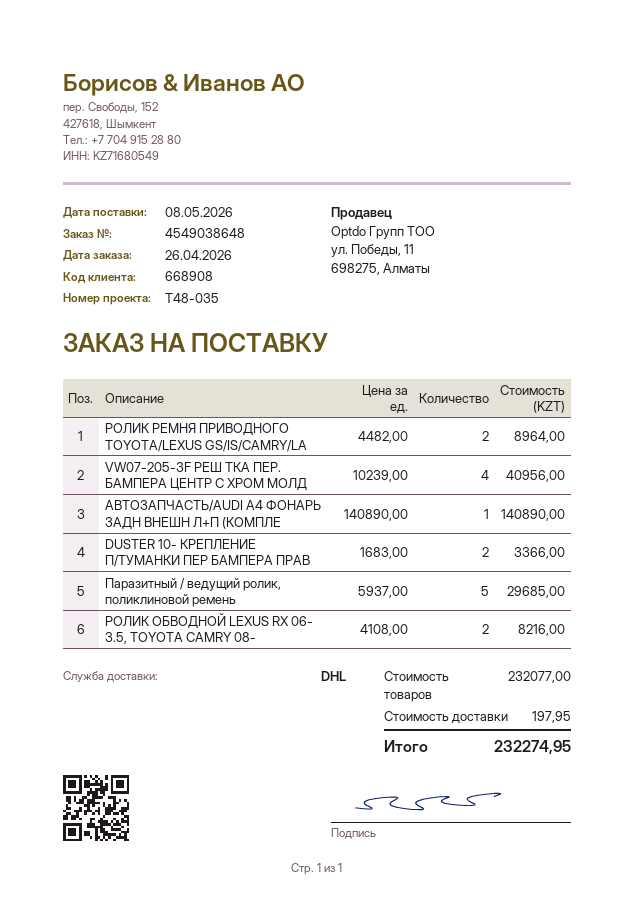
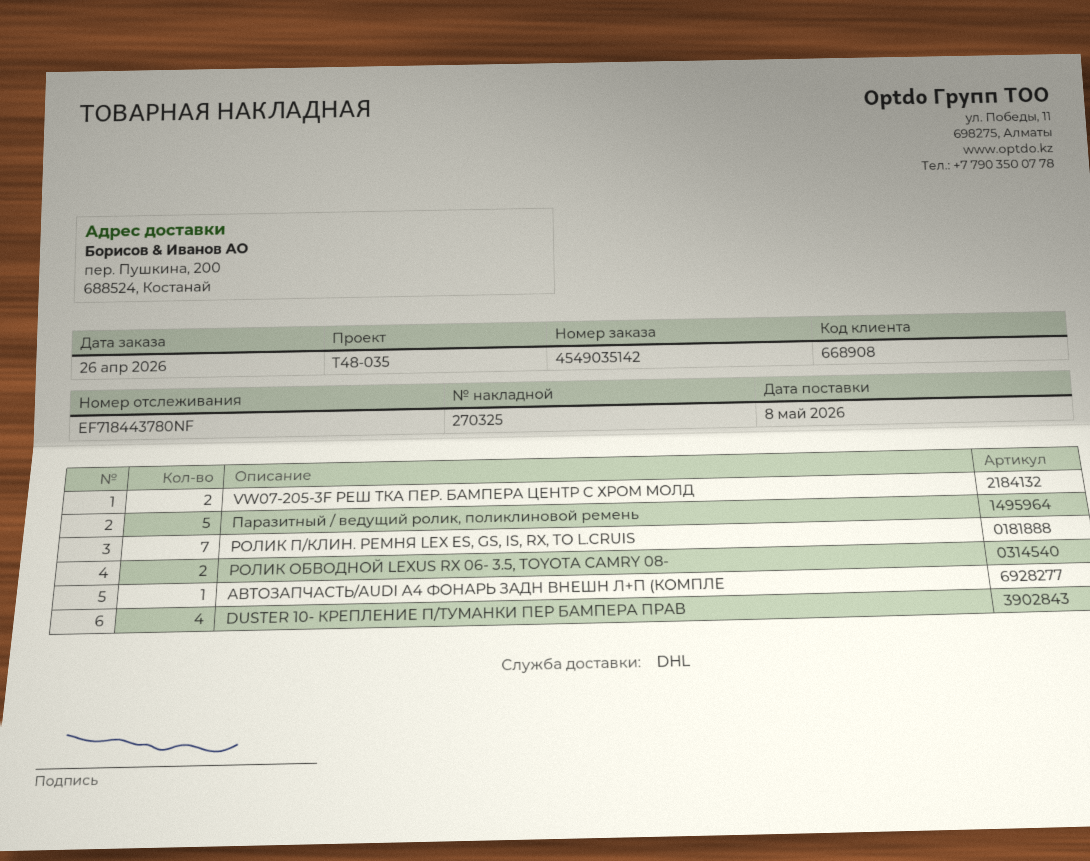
order number: 4549038648 -> 4549035142
РОЛИК РЕМНЯ ПРИВОДНОГО TOYOTA/LEXUS GS/IS/CAMRY/LA: 2 -> none
VW07-205-3F РЕШ ТКА ПЕР. БАМПЕРА ЦЕНТР С ХРОМ МОЛД: 4 -> 2
DUSTER 10- КРЕПЛЕНИЕ П/ТУМАНКИ ПЕР БАМПЕРА ПРАВ: 2 -> 4
РОЛИК П/КЛИН. РЕМНЯ LEX ES, GS, IS, RX, TO L.CRUIS: none -> 7

